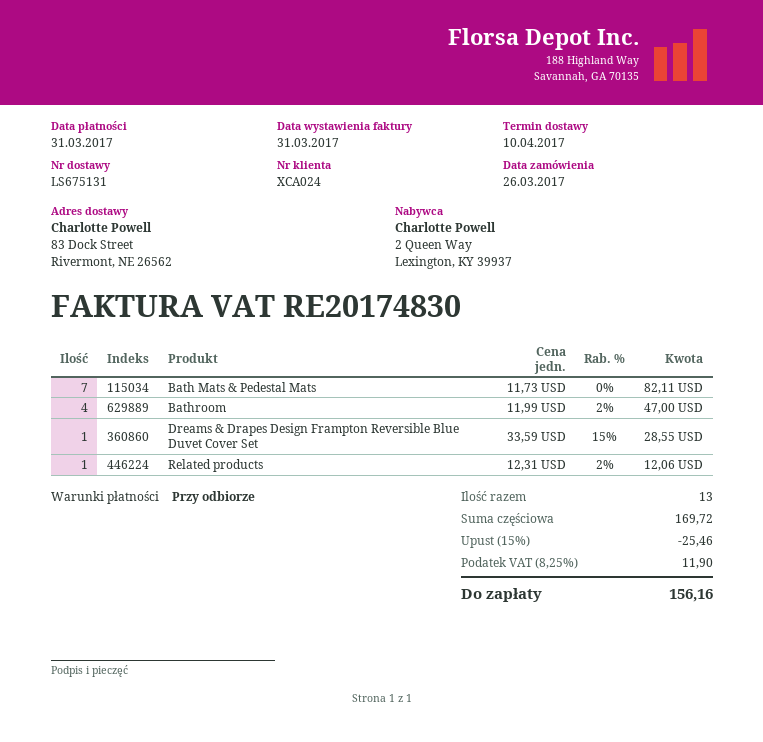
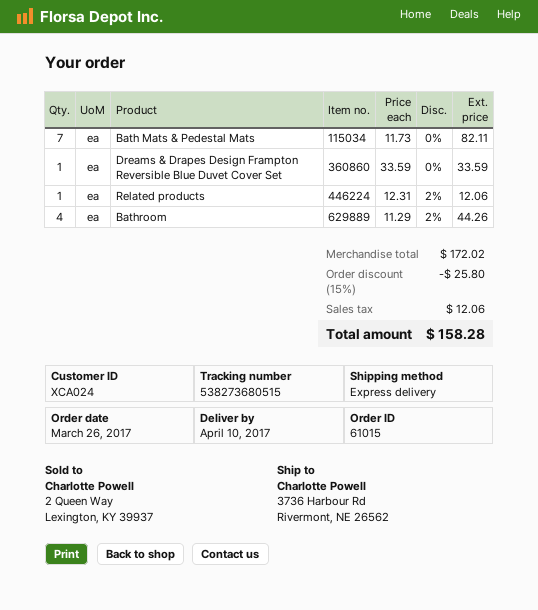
ship to: 83 Dock Street, Rivermont, NE 26562 -> 3736 Harbour Rd, Rivermont, NE 26562
Bathroom: 4 x 11.99 - 2% = 47.00 -> 4 x 11.29 - 2% = 44.26
Dreams & Drapes Design Frampton Reversible Blue Duvet Cover Set: 1 x 33.59 - 15% = 28.55 -> 1 x 33.59 = 33.59
subtotal: 169.72 -> 172.02
discount: 15% = 25.46 -> 15% = 25.80
tax: 11.90 -> 12.06
total: 156.16 -> 158.28

